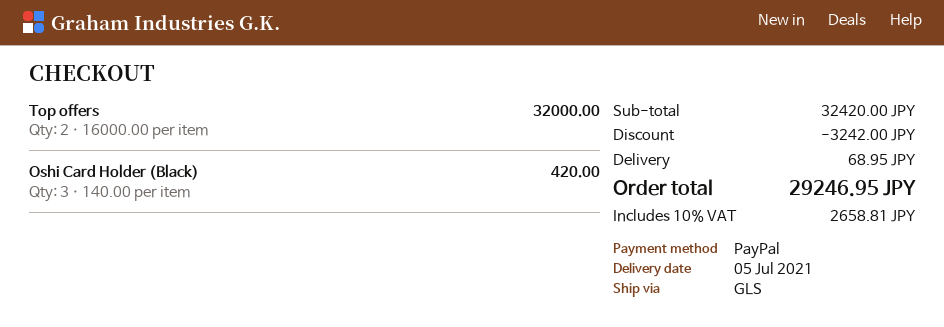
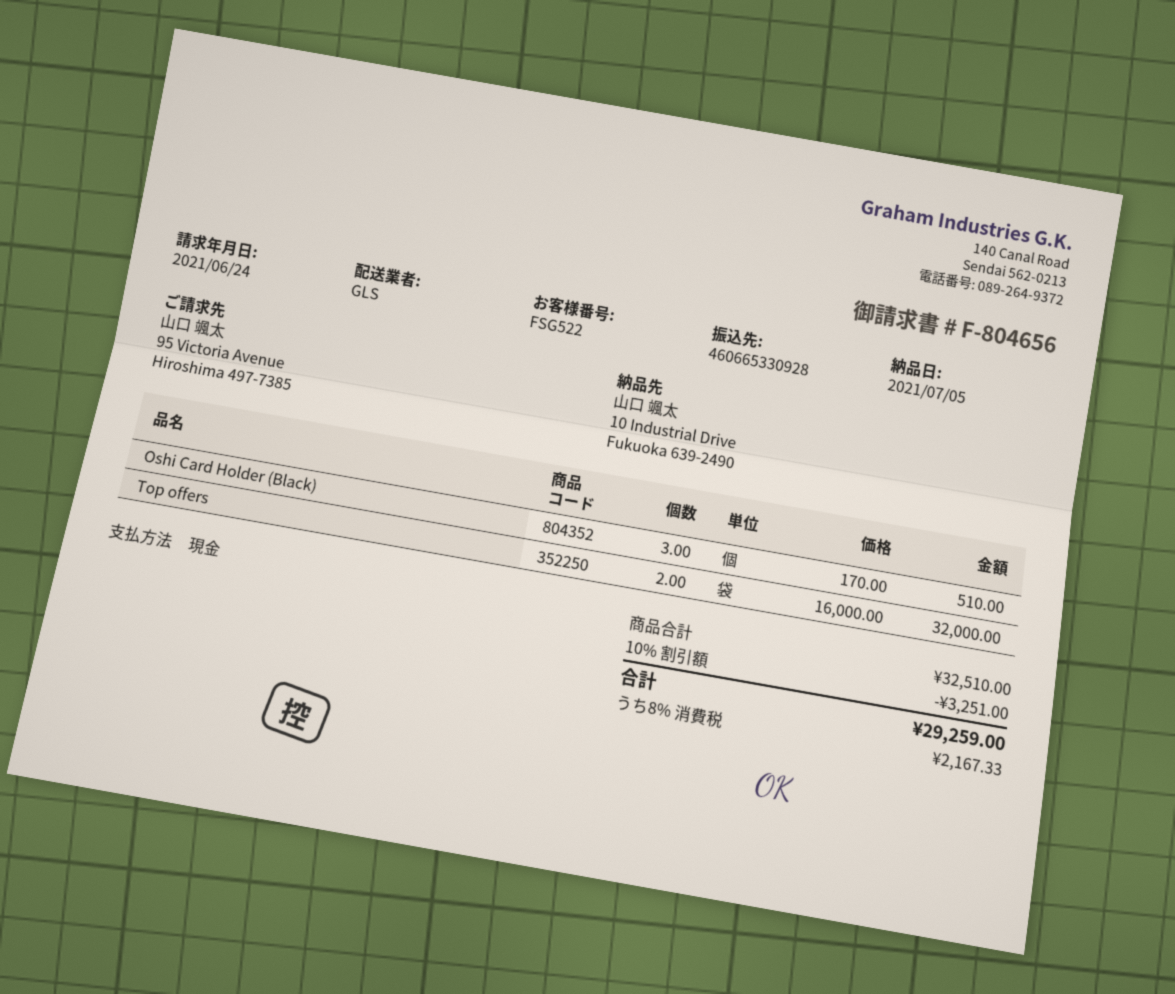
payment method: PayPal -> cash
Oshi Card Holder (Black): 3 x 140.00 = 420.00 -> 3 x 170.00 = 510.00
subtotal: 32420.00 -> 32510.00
discount: 3242.00 -> 3251.00
shipping: 68.95 -> none
tax: 10% = 2658.81 -> 8% = 2167.33
total: 29246.95 -> 29259.00

